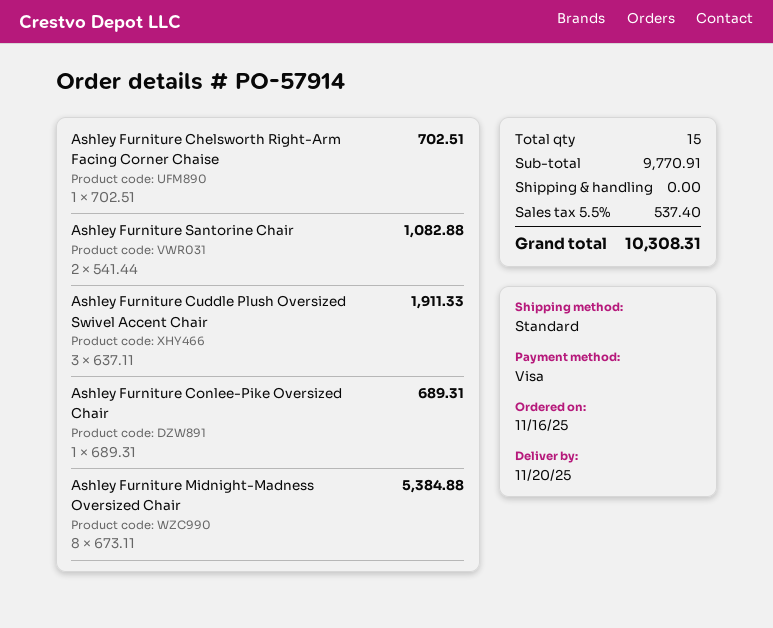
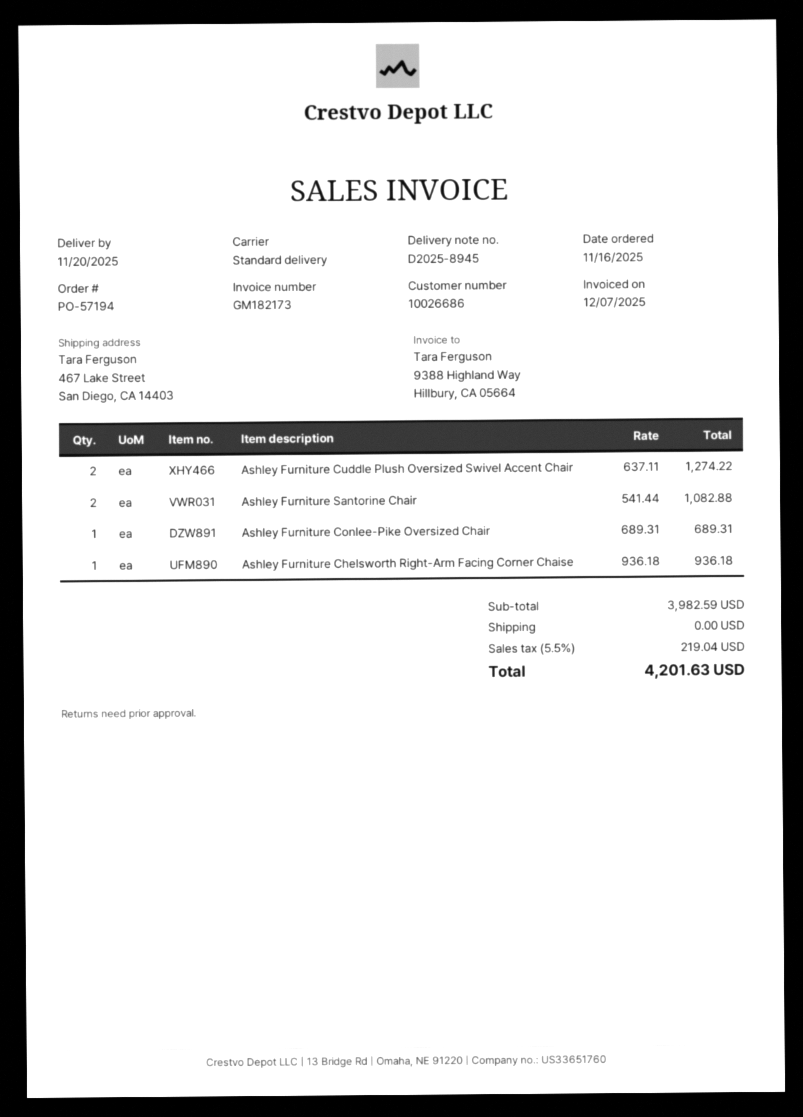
order number: PO-57914 -> PO-57194
Ashley Furniture Chelsworth Right-Arm Facing Corner Chaise: 1 x 702.51 = 702.51 -> 1 x 936.18 = 936.18
Ashley Furniture Cuddle Plush Oversized Swivel Accent Chair: 3 x 637.11 = 1911.33 -> 2 x 637.11 = 1274.22
Ashley Furniture Midnight-Madness Oversized Chair: 8 x 673.11 = 5384.88 -> none
subtotal: 9770.91 -> 3982.59
tax: 5.5% = 537.40 -> 5.5% = 219.04
total: 10308.31 -> 4201.63

